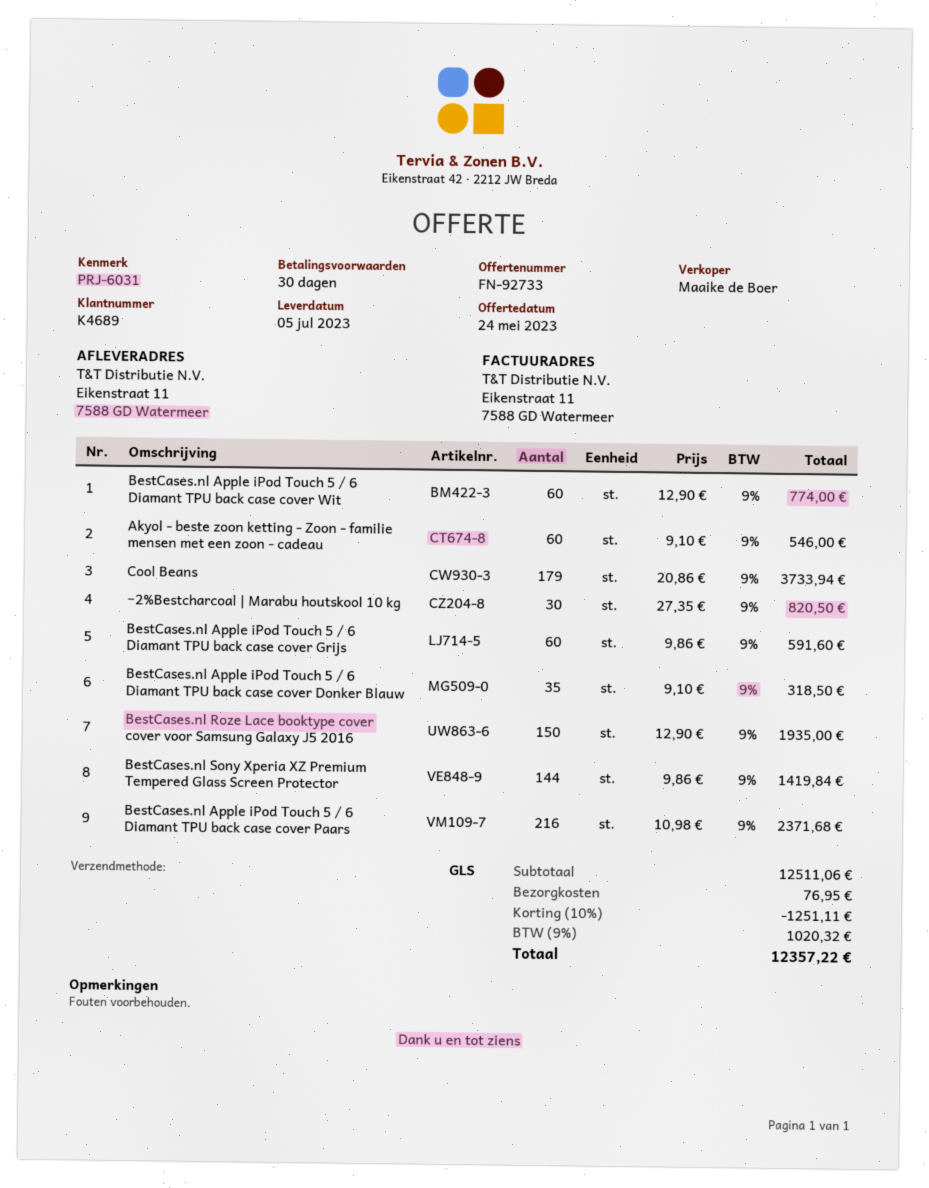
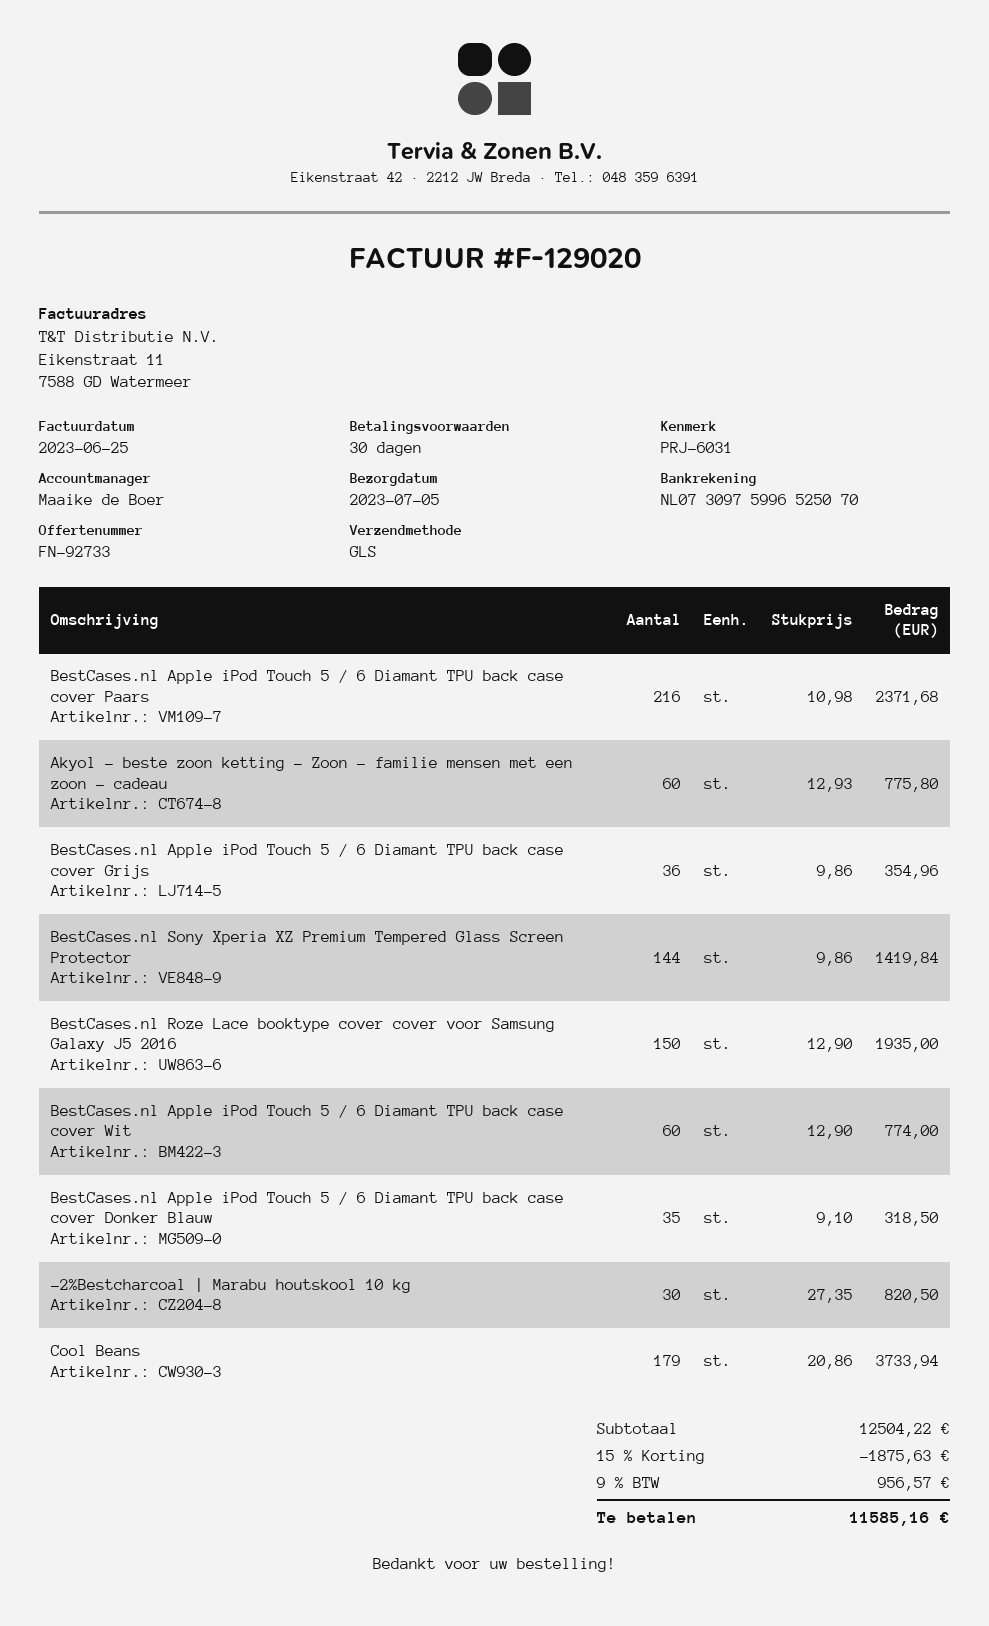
Akyol - beste zoon ketting - Zoon - familie mensen met een zoon - cadeau: 60 x 9.10 = 546.00 -> 60 x 12.93 = 775.80
BestCases.nl Apple iPod Touch 5 / 6 Diamant TPU back case cover Grijs: 60 x 9.86 = 591.60 -> 36 x 9.86 = 354.96
subtotal: 12511.06 -> 12504.22
discount: 10% = 1251.11 -> 15% = 1875.63
shipping: 76.95 -> none
tax: 9% = 1020.32 -> 9% = 956.57
total: 12357.22 -> 11585.16

